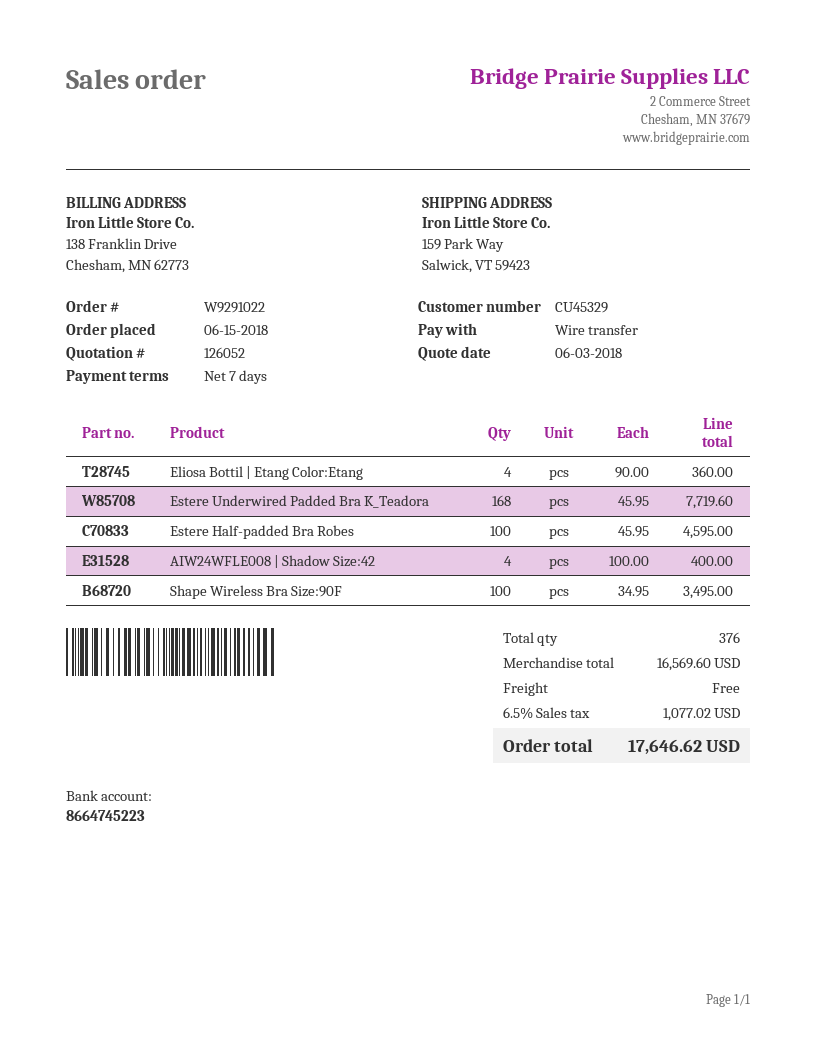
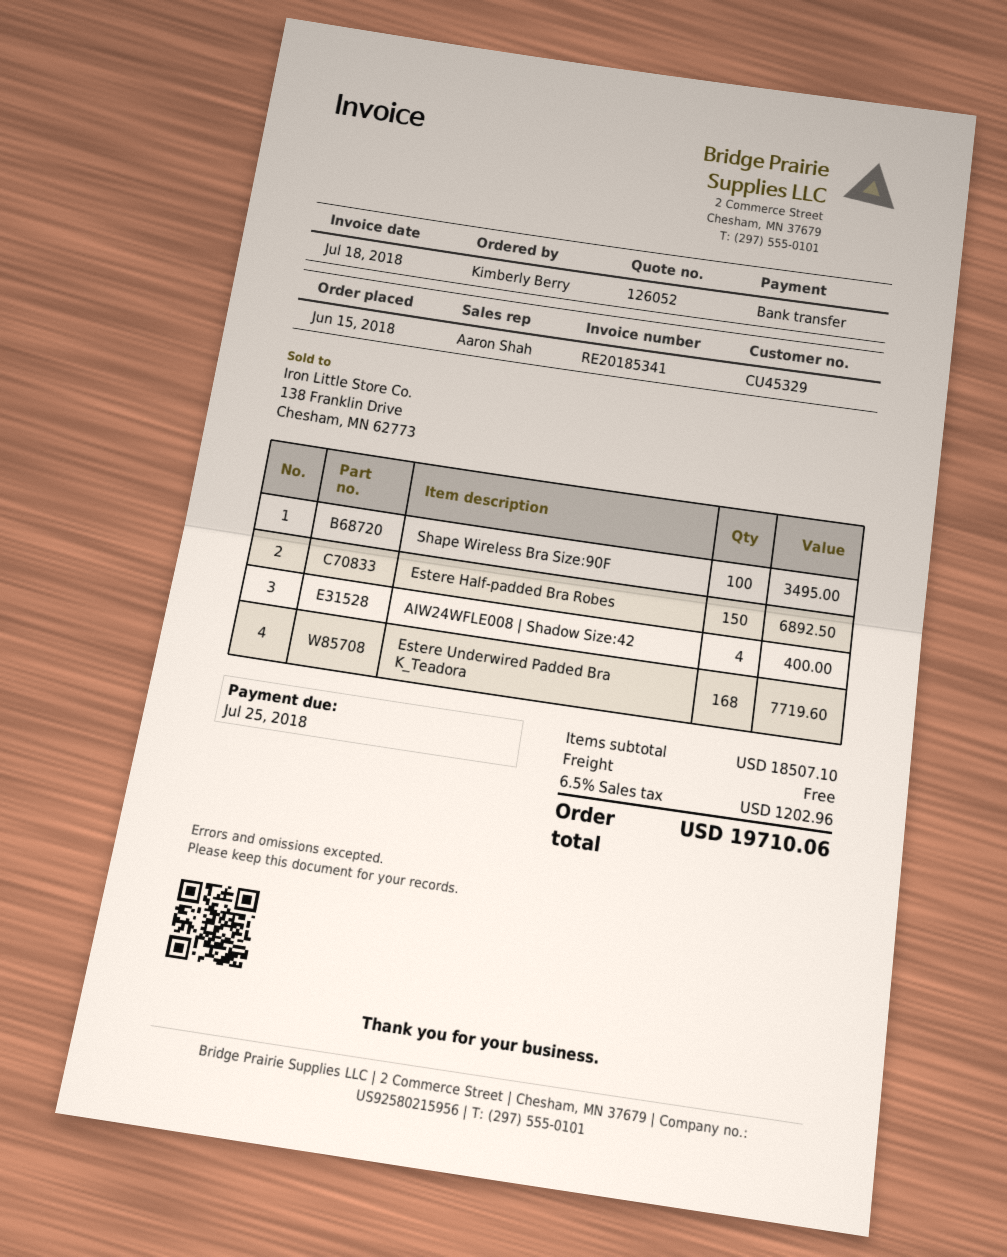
Eliosa Bottil | Etang Color:Etang: 4 for 360.00 -> none
Estere Half-padded Bra Robes: 100 for 4595.00 -> 150 for 6892.50
subtotal: 16569.60 -> 18507.10
tax: 6.5% = 1077.02 -> 6.5% = 1202.96
total: 17646.62 -> 19710.06

